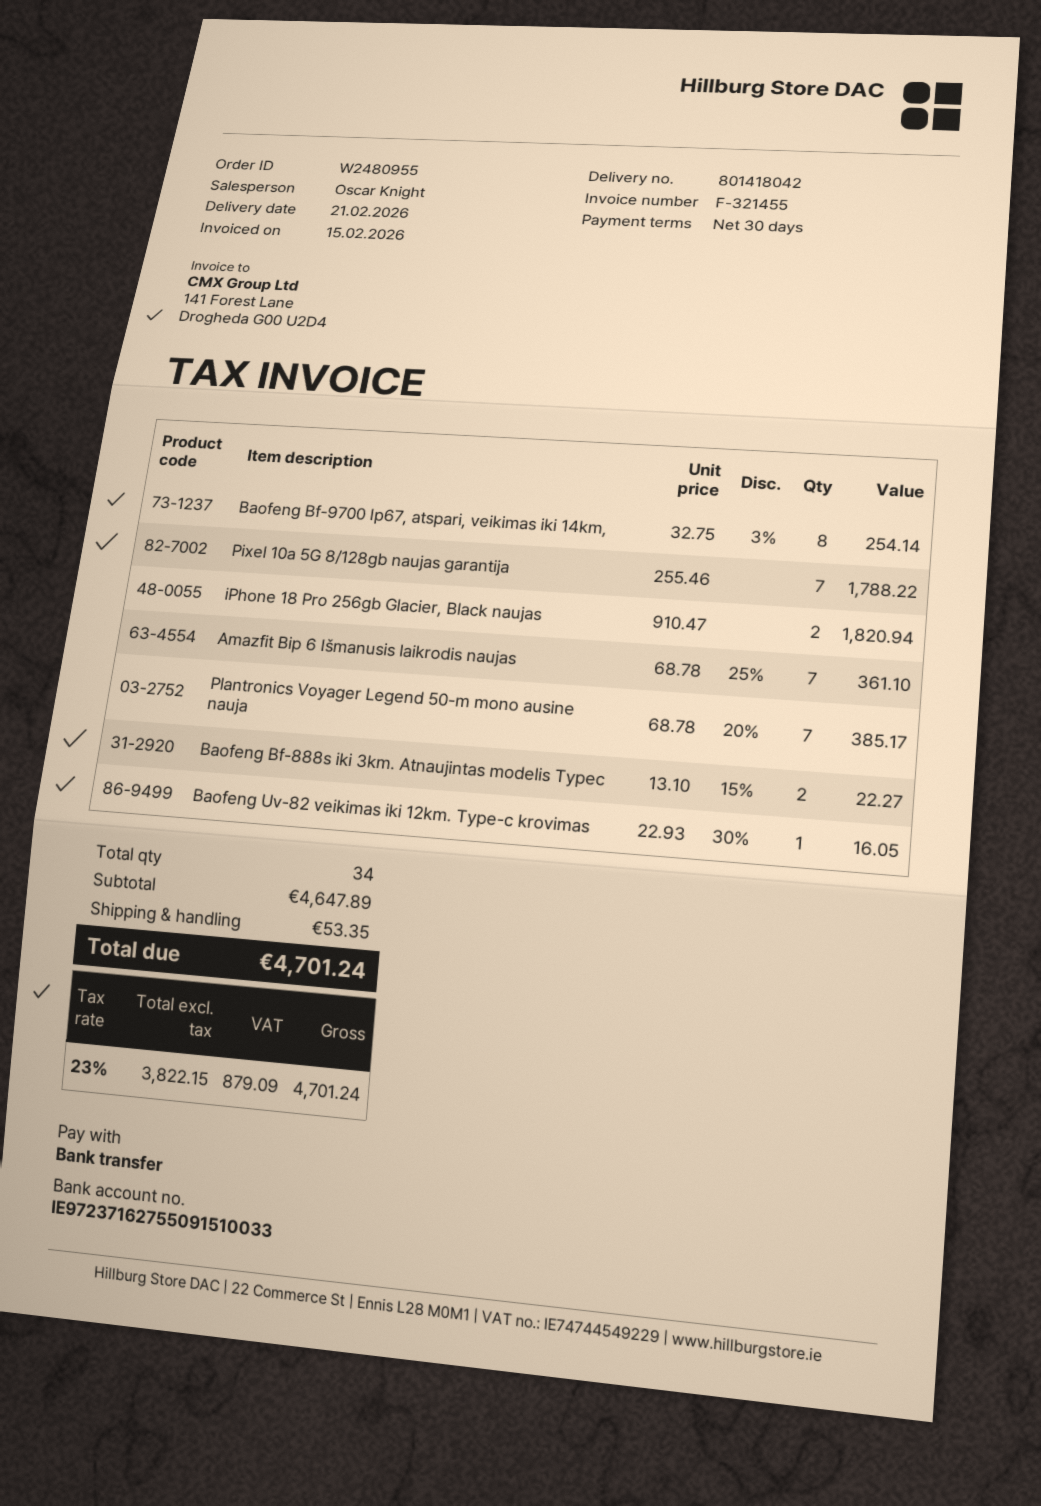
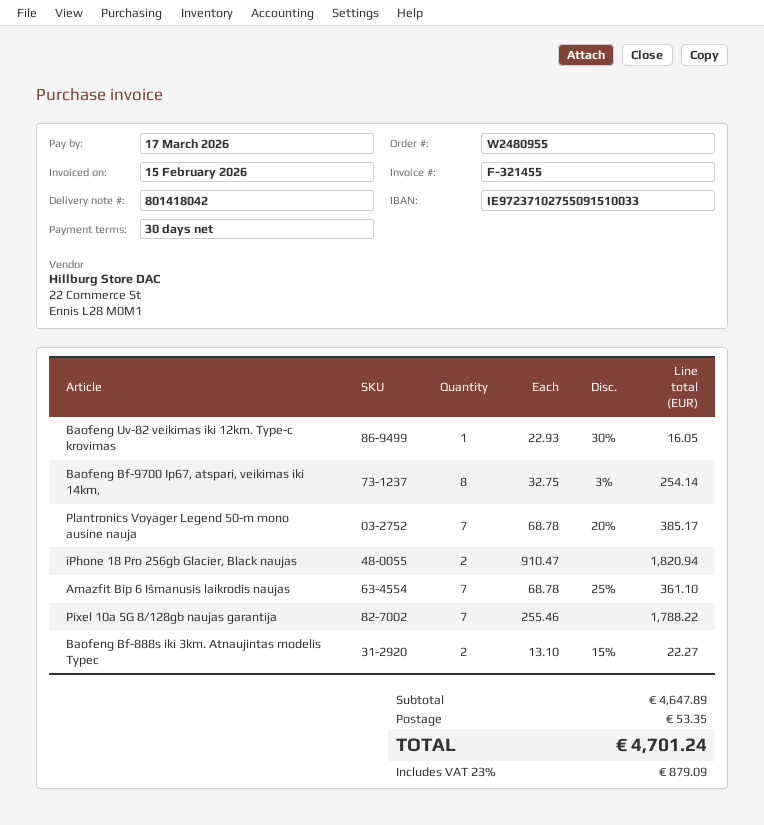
bank account: IE97237162755091510033 -> IE97237102755091510033

